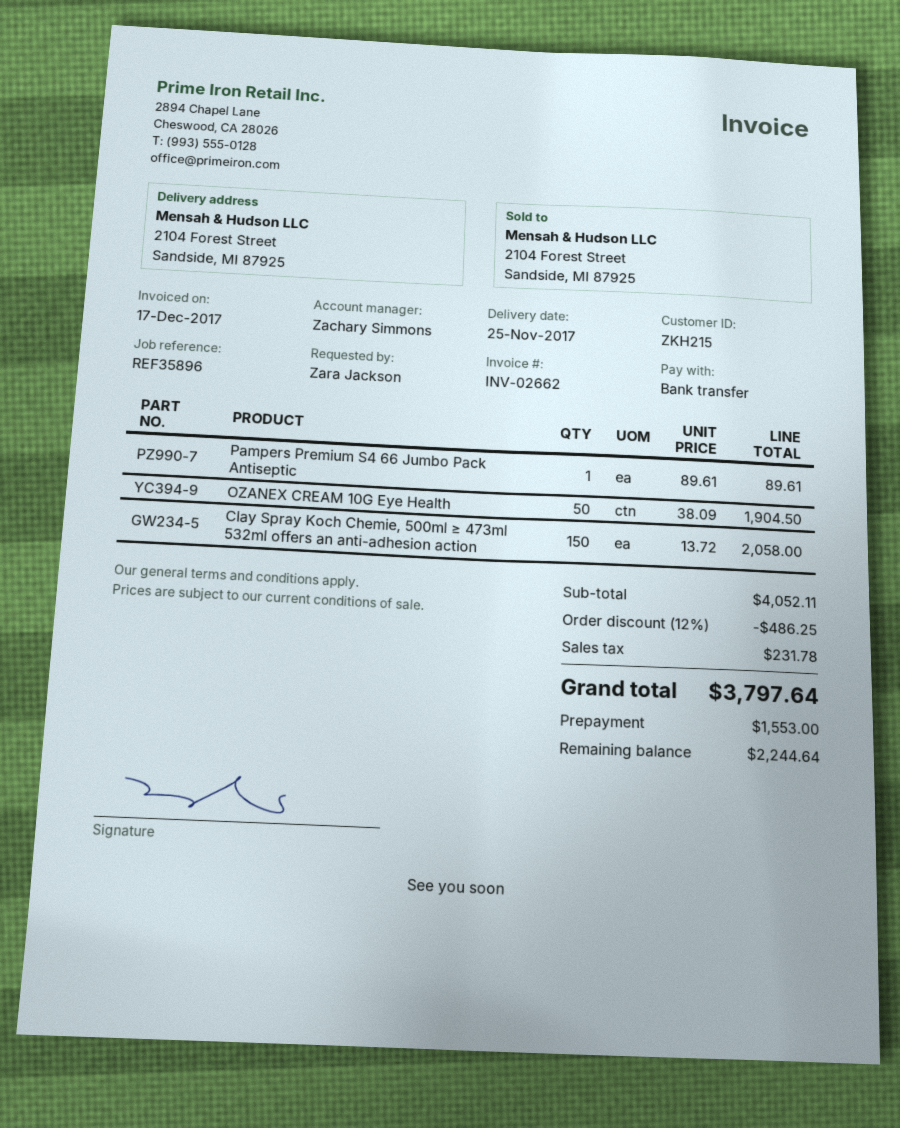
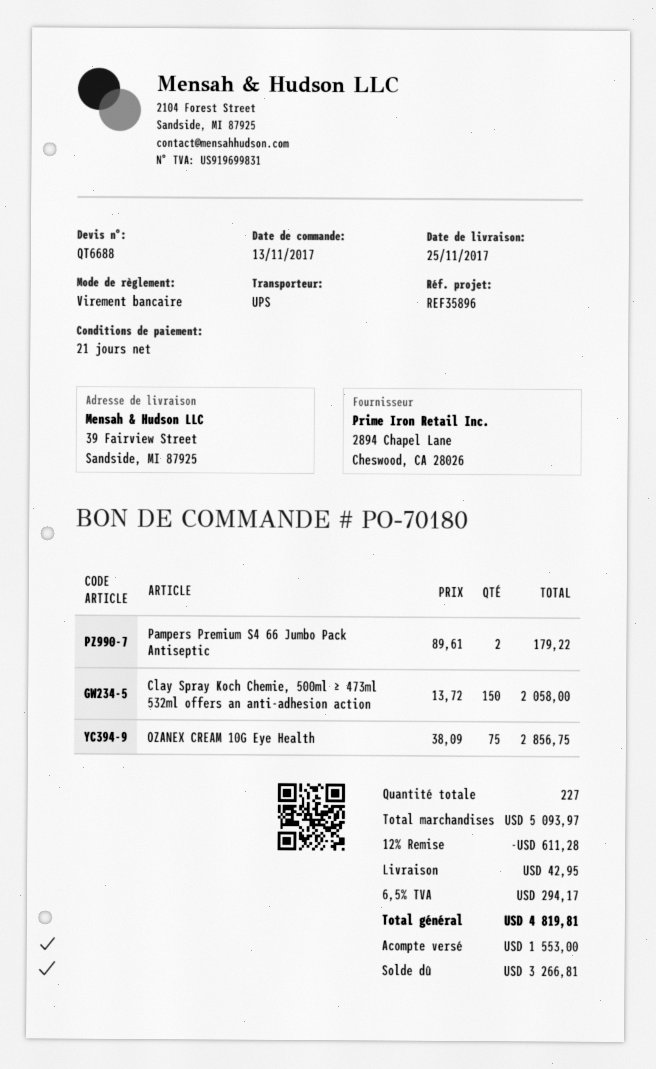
ship to: 2104 Forest Street, Sandside, MI 87925 -> 39 Fairview Street, Sandside, MI 87925
Pampers Premium S4 66 Jumbo Pack Antiseptic: 1 x 89.61 = 89.61 -> 2 x 89.61 = 179.22
OZANEX CREAM 10G Eye Health: 50 x 38.09 = 1904.50 -> 75 x 38.09 = 2856.75
subtotal: 4052.11 -> 5093.97
discount: 12% = 486.25 -> 12% = 611.28
shipping: none -> 42.95
tax: 231.78 -> 294.17
total: 3797.64 -> 4819.81
balance: 2244.64 -> 3266.81

